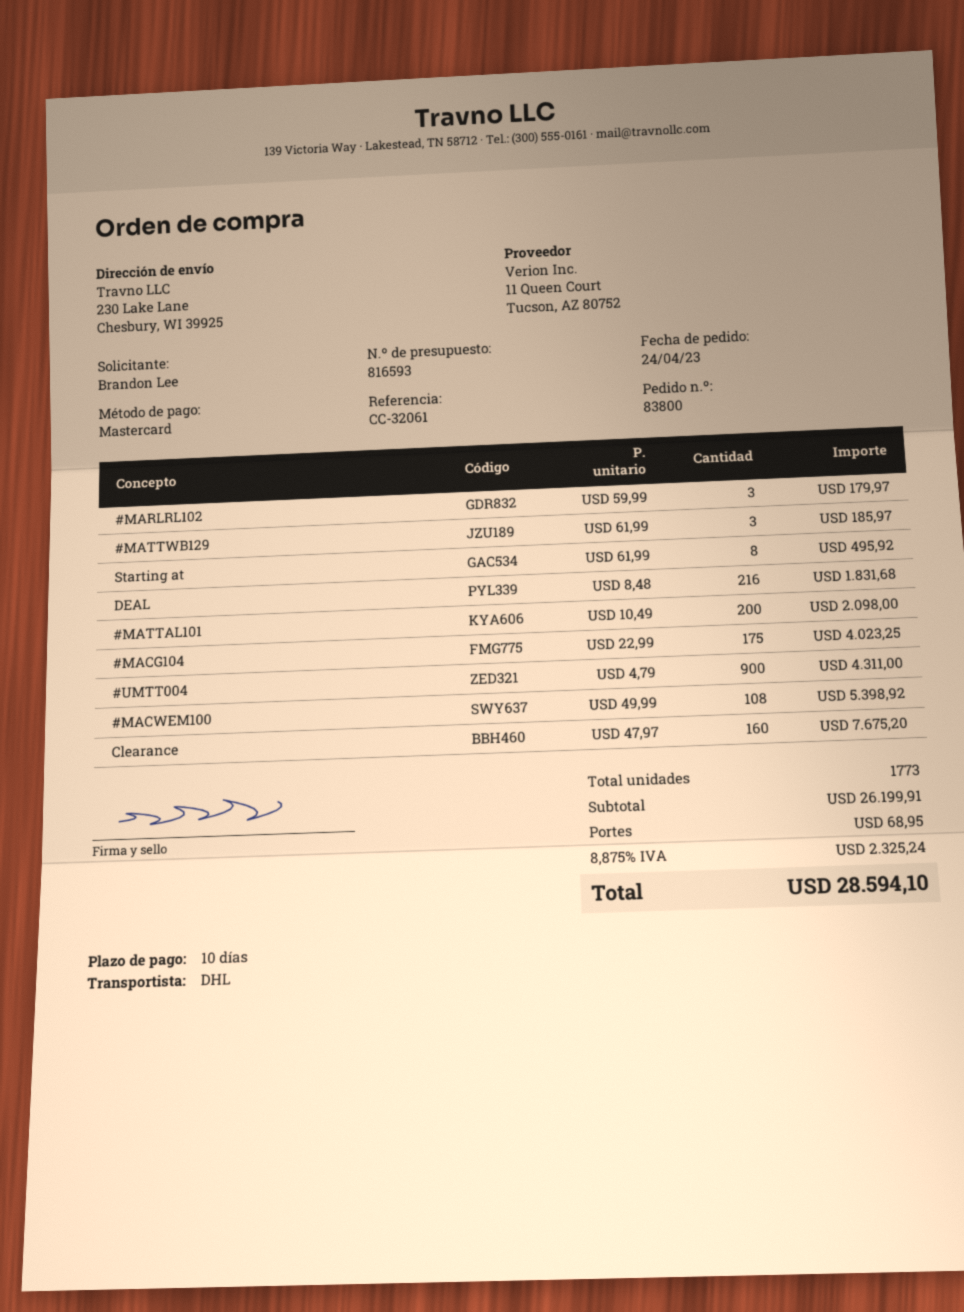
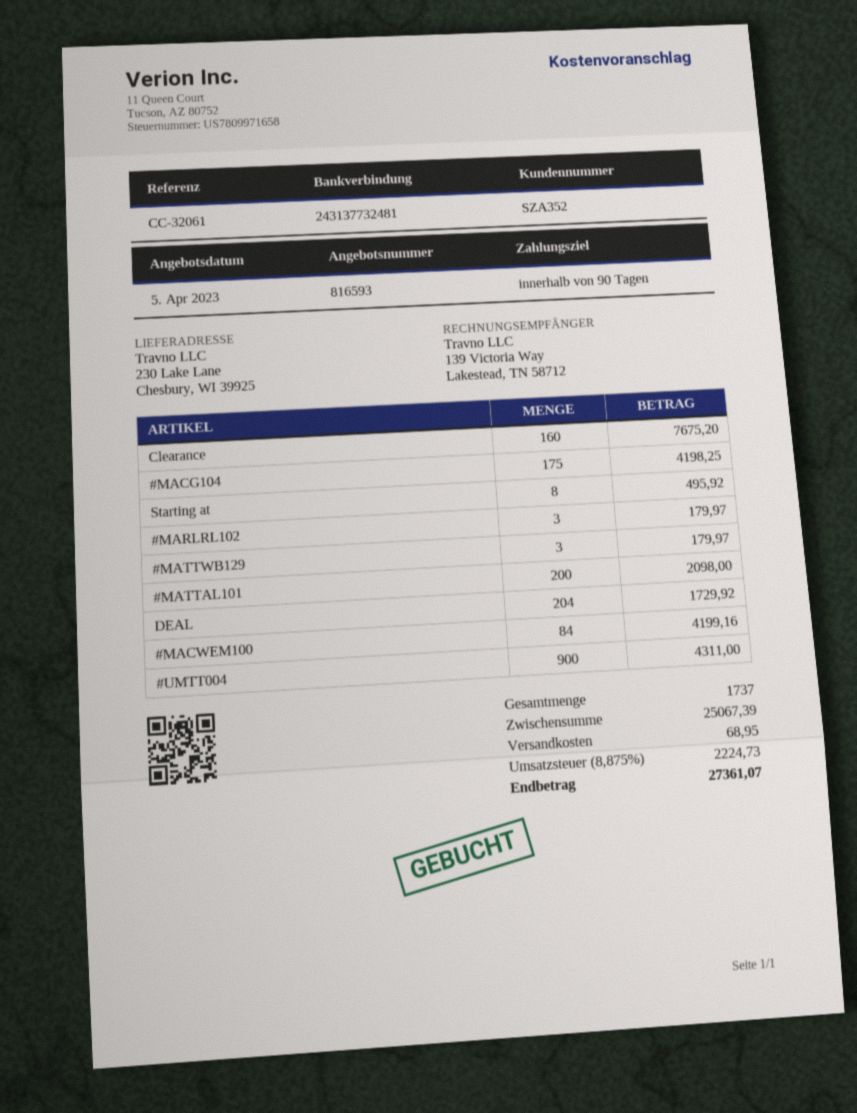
payment terms: 10 days -> 90 days
#MATTWB129: 3 for 185.97 -> 3 for 179.97
DEAL: 216 for 1831.68 -> 204 for 1729.92
#MACG104: 175 for 4023.25 -> 175 for 4198.25
#MACWEM100: 108 for 5398.92 -> 84 for 4199.16
total quantity: 1773 -> 1737
subtotal: 26199.91 -> 25067.39
tax: 8.875% = 2325.24 -> 8.875% = 2224.73
total: 28594.10 -> 27361.07

